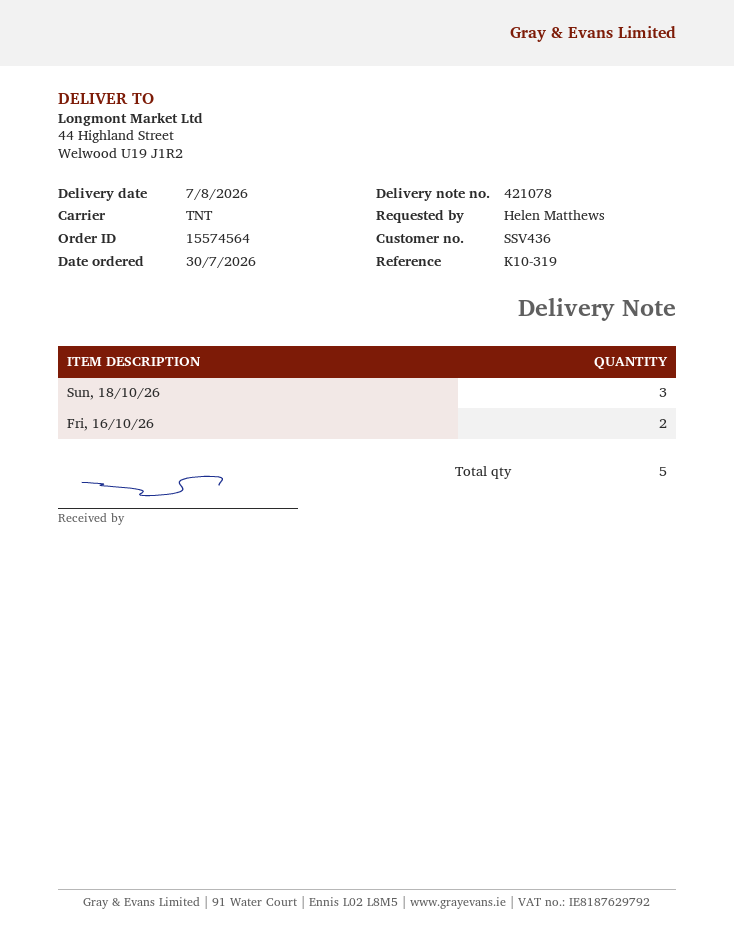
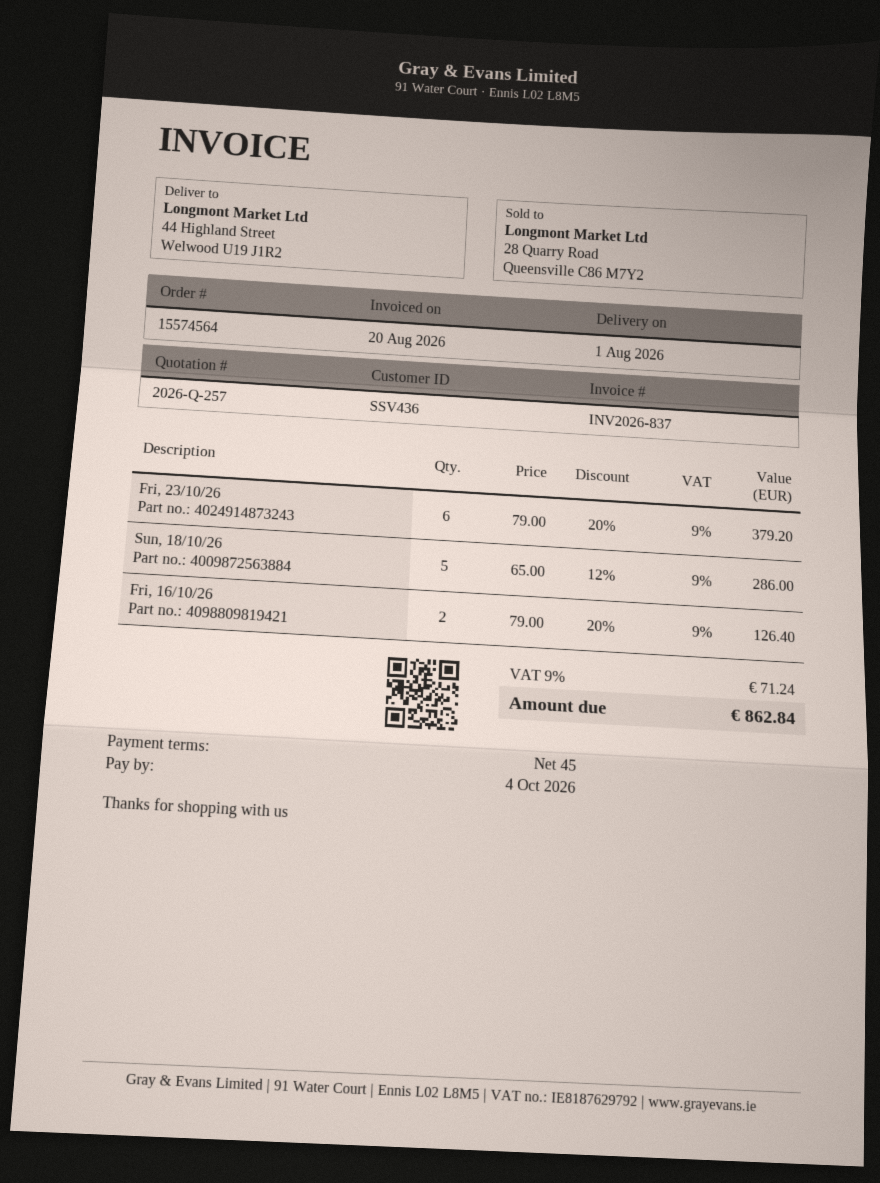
delivery date: 2026-08-07 -> 2026-08-01
Sun, 18/10/26: 3 -> 5
Fri, 23/10/26: none -> 6

